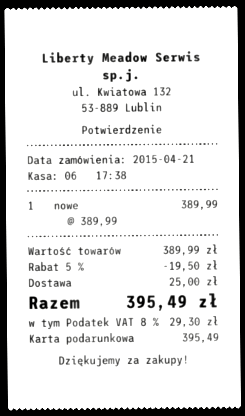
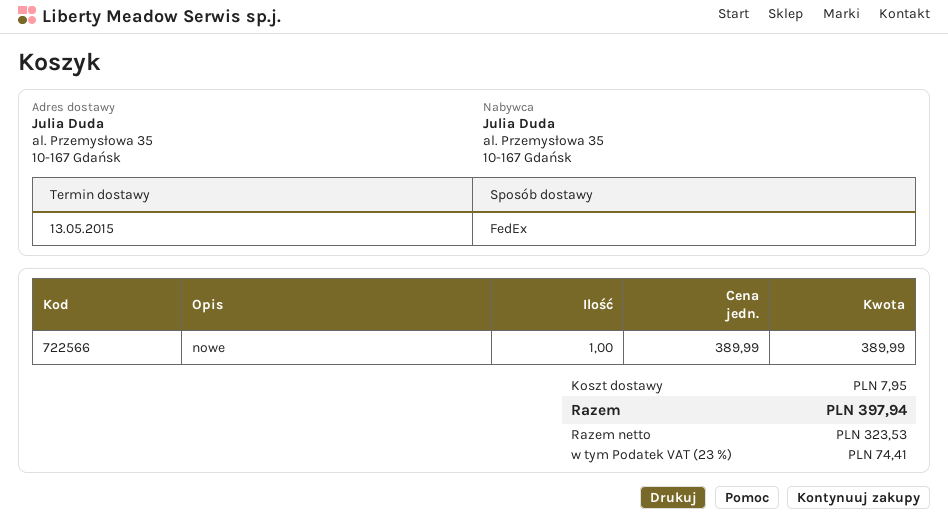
discount: 5% = 19.50 -> none
shipping: 25.00 -> 7.95
tax: 8% = 29.30 -> 23% = 74.41
total: 395.49 -> 397.94

